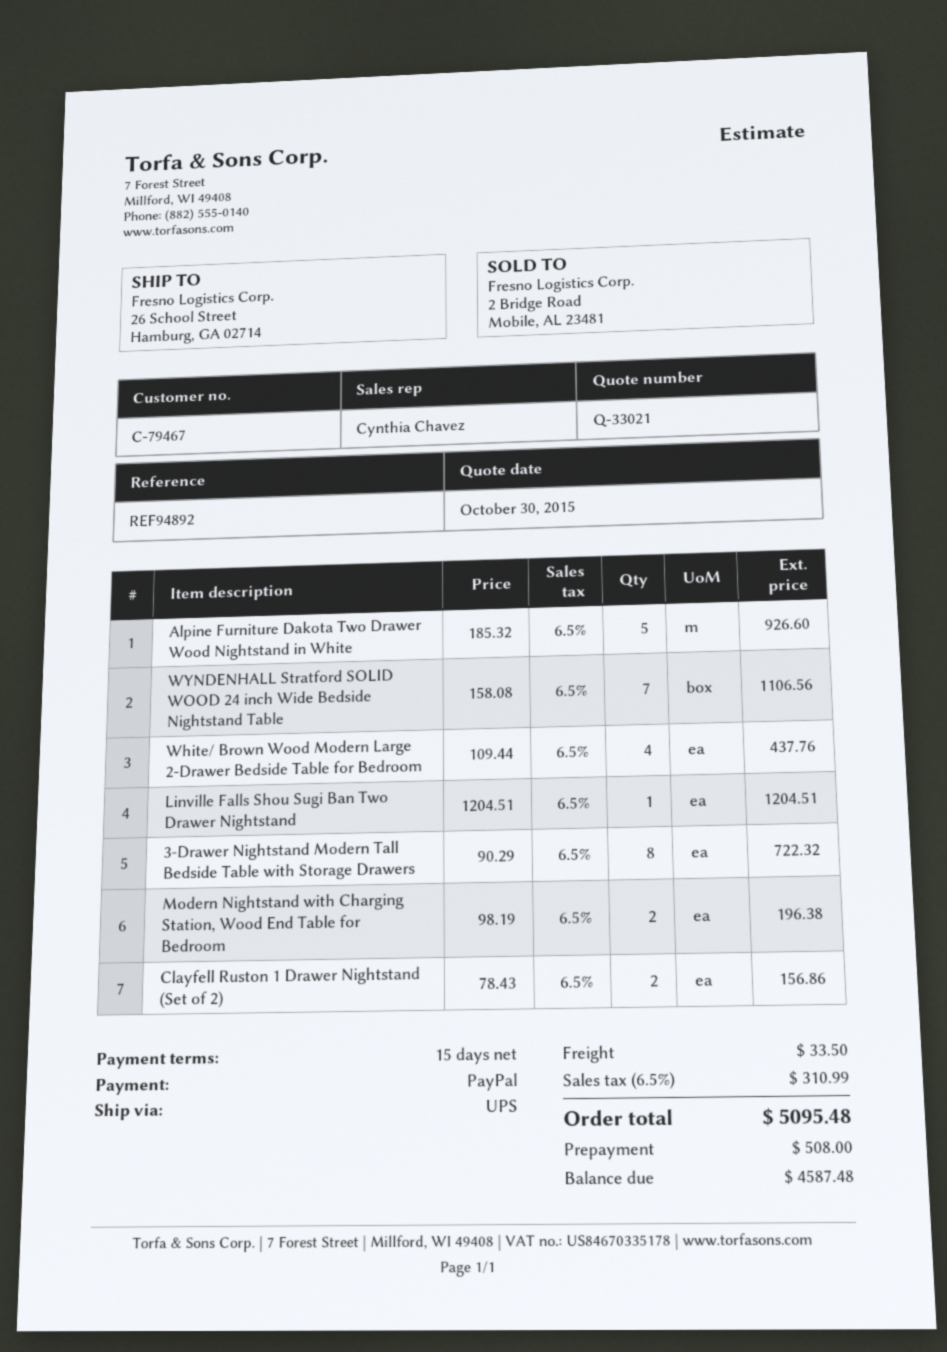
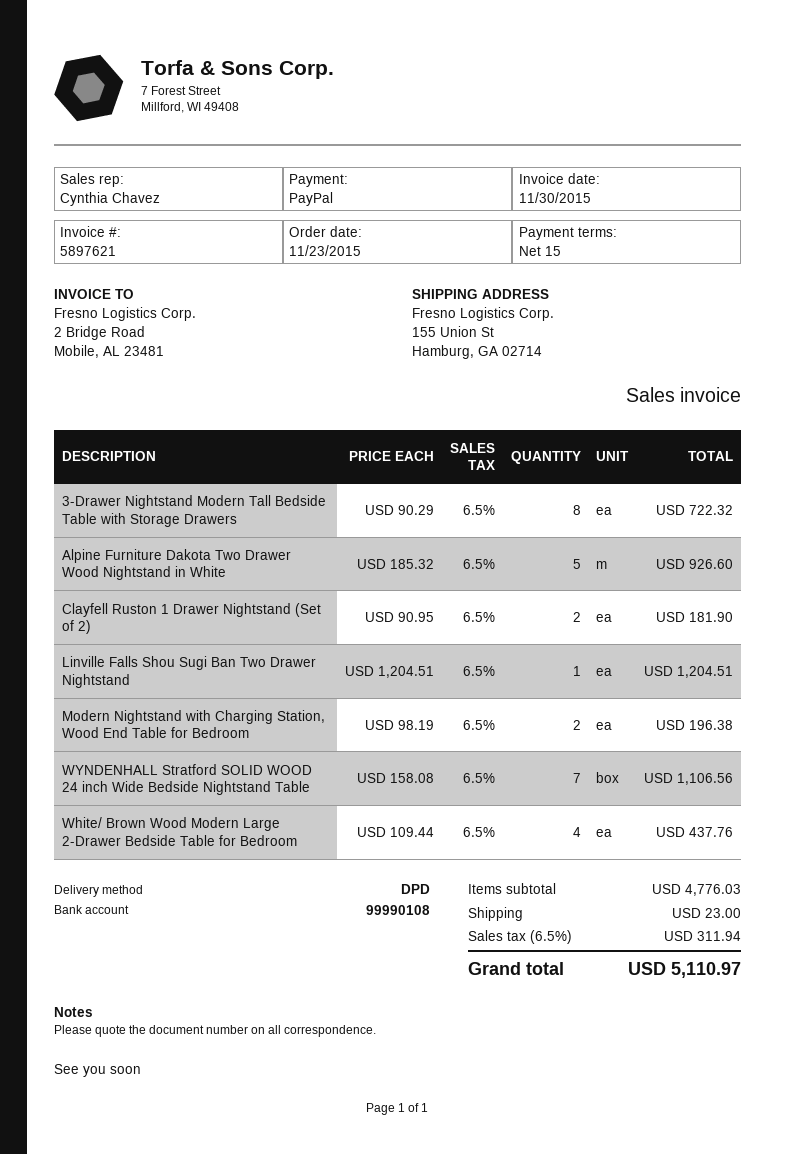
shipping method: UPS -> DPD
ship to: 26 School Street, Hamburg, GA 02714 -> 155 Union St, Hamburg, GA 02714
Clayfell Ruston 1 Drawer Nightstand (Set of 2): 2 x 78.43 = 156.86 -> 2 x 90.95 = 181.90
shipping: 33.50 -> 23.00
tax: 6.5% = 310.99 -> 6.5% = 311.94
total: 5095.48 -> 5110.97

